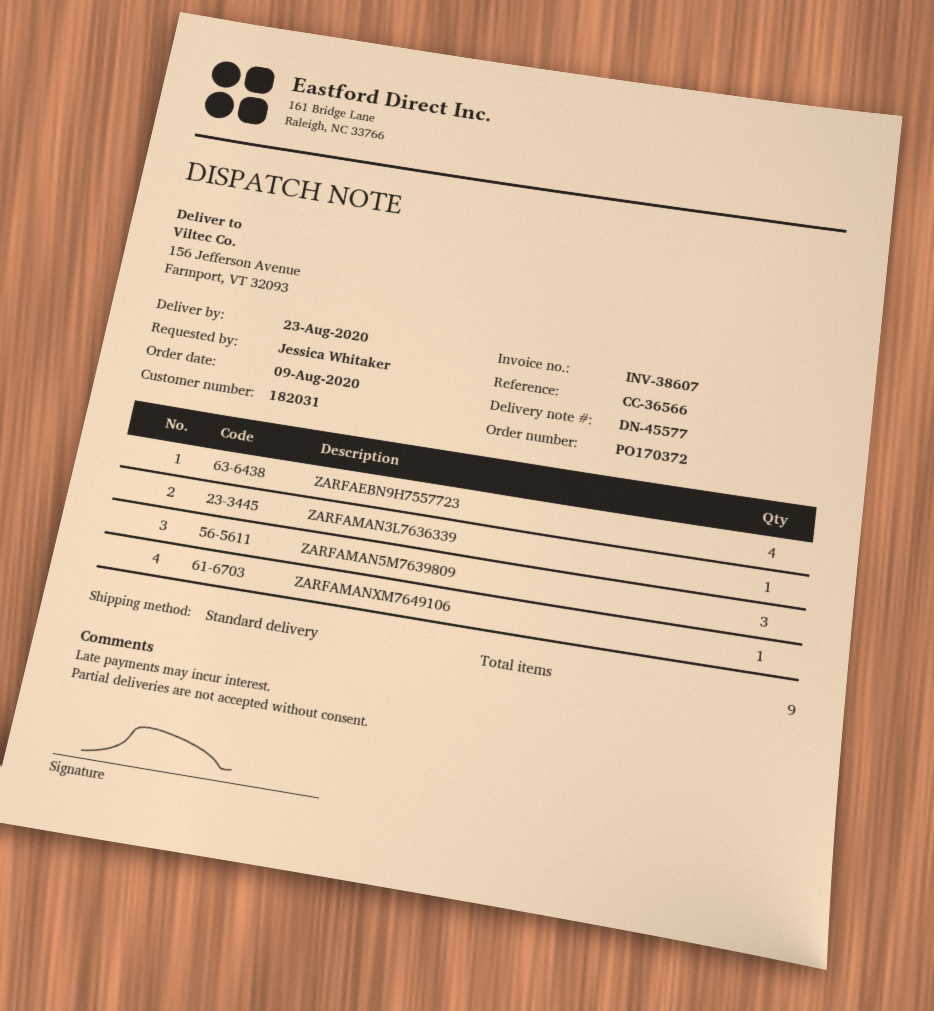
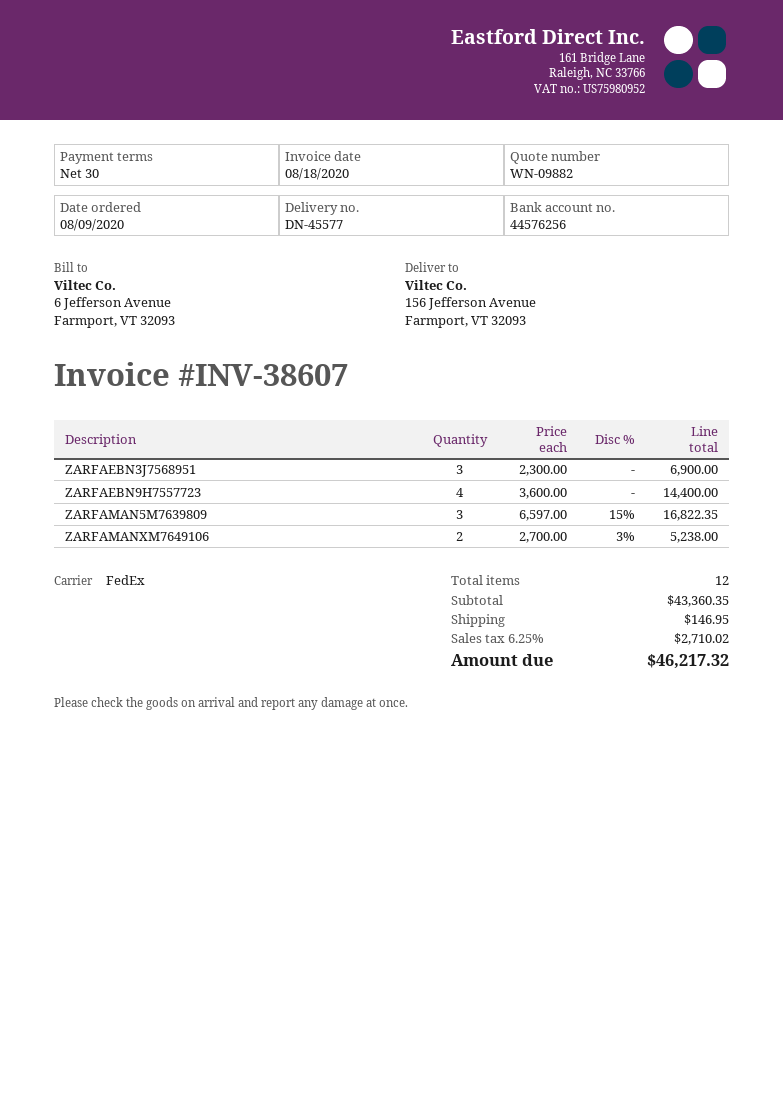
shipping method: standard -> FedEx
ZARFAMAN3L7636339: 1 -> none
ZARFAMANXM7649106: 1 -> 2
ZARFAEBN3J7568951: none -> 3
total quantity: 9 -> 12

